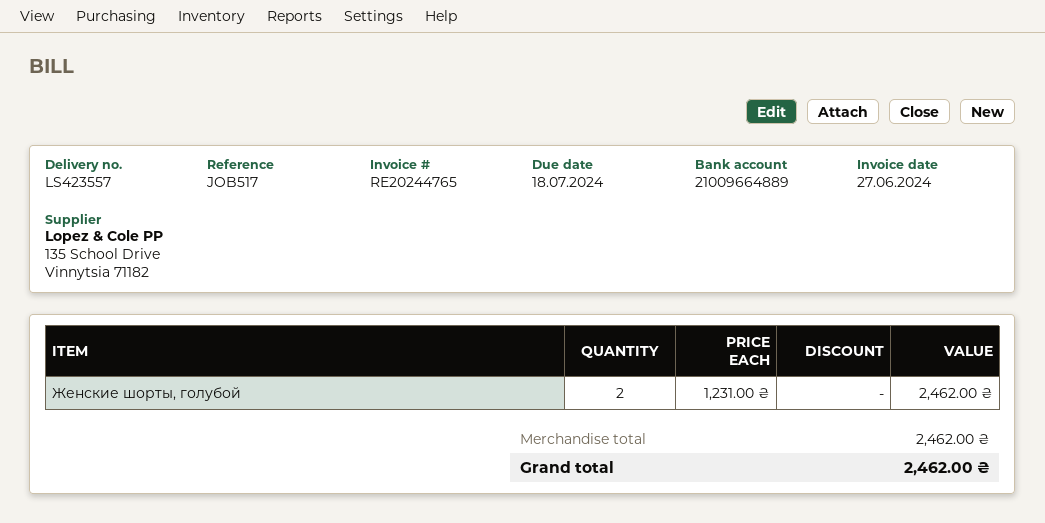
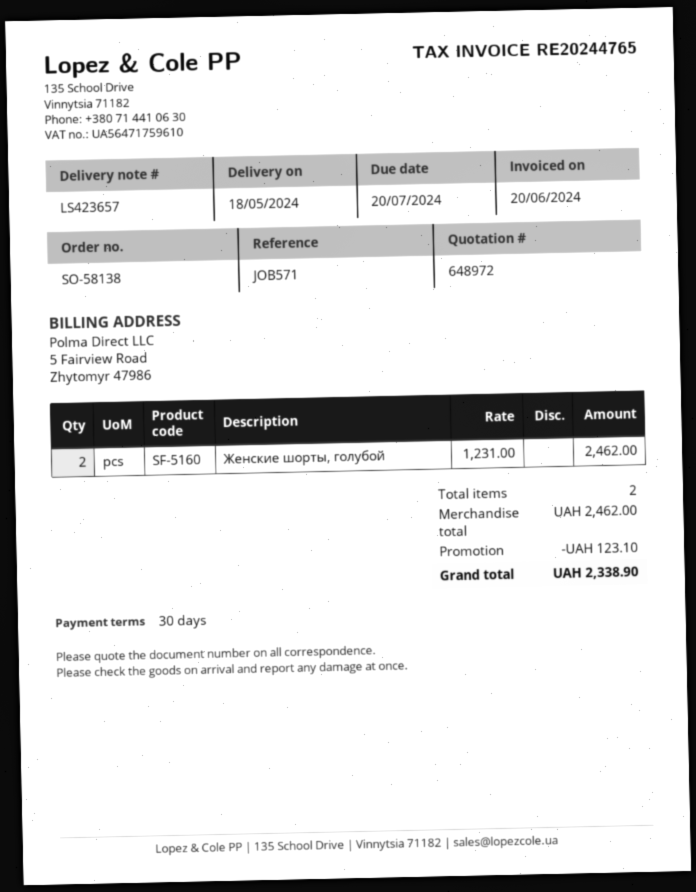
delivery note number: LS423557 -> LS423657
invoice date: 2024-06-27 -> 2024-06-20
due date: 2024-07-18 -> 2024-07-20
reference: JOB517 -> JOB571
discount: none -> 123.10
total: 2462.00 -> 2338.90

